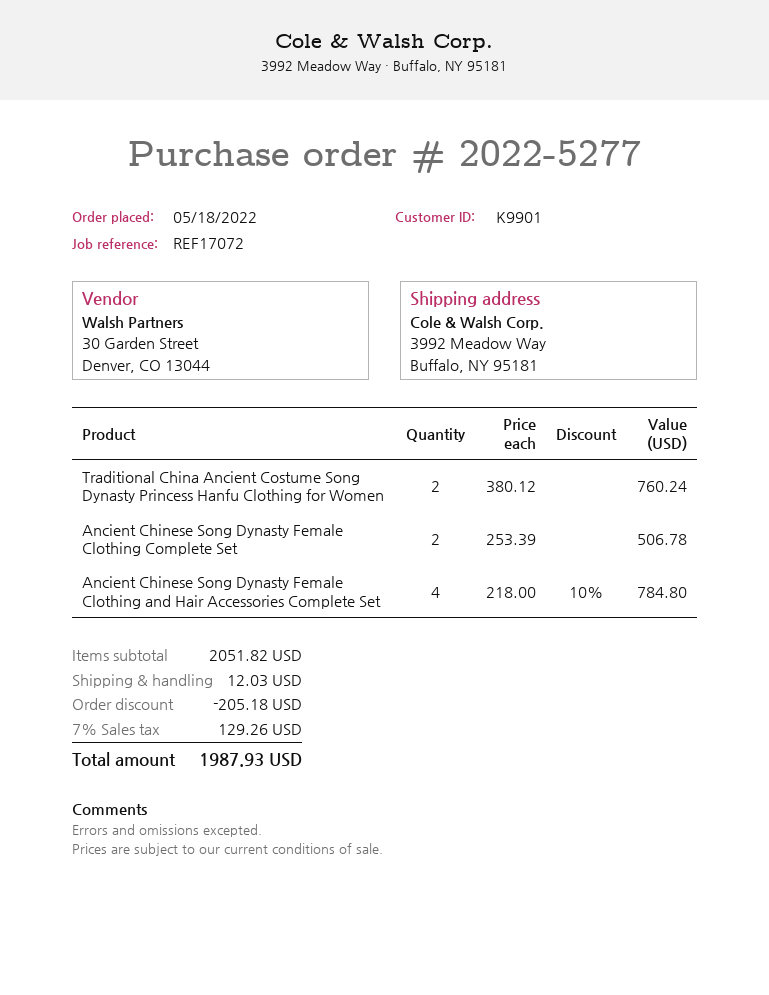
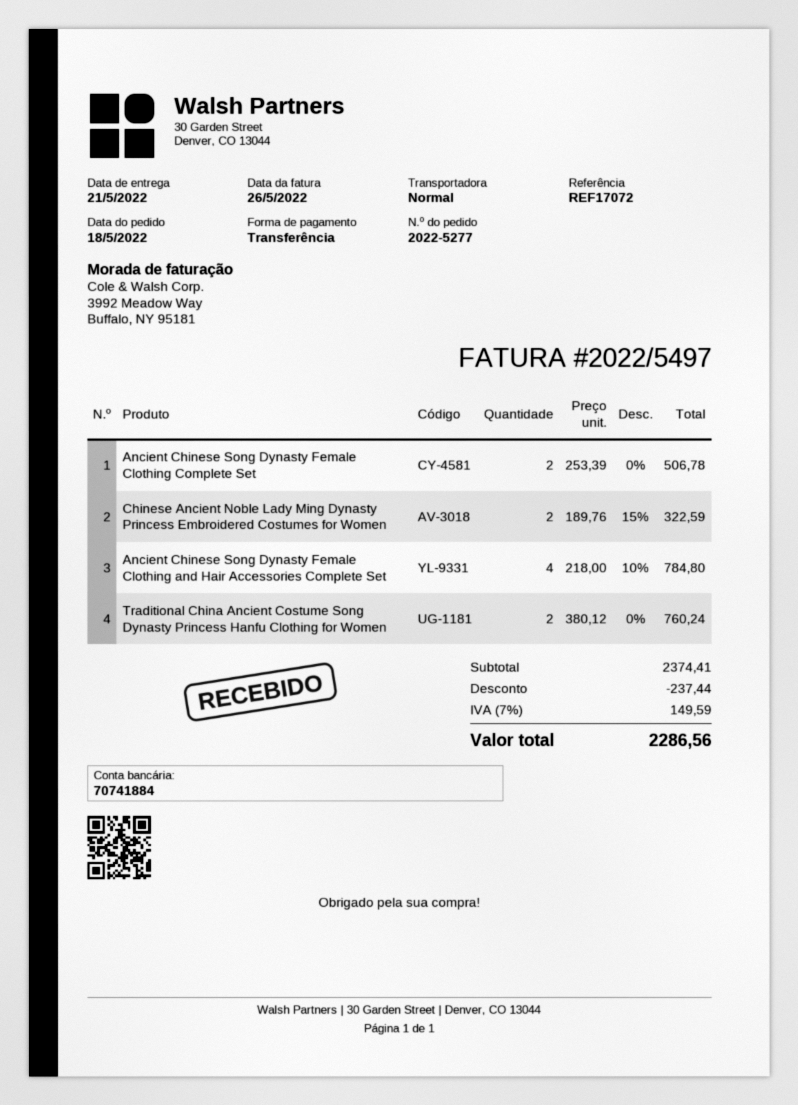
Chinese Ancient Noble Lady Ming Dynasty Princess Embroidered Costumes for Women: none -> 2 x 189.76 - 15% = 322.59
subtotal: 2051.82 -> 2374.41
discount: 205.18 -> 237.44
shipping: 12.03 -> none
tax: 7% = 129.26 -> 7% = 149.59
total: 1987.93 -> 2286.56

